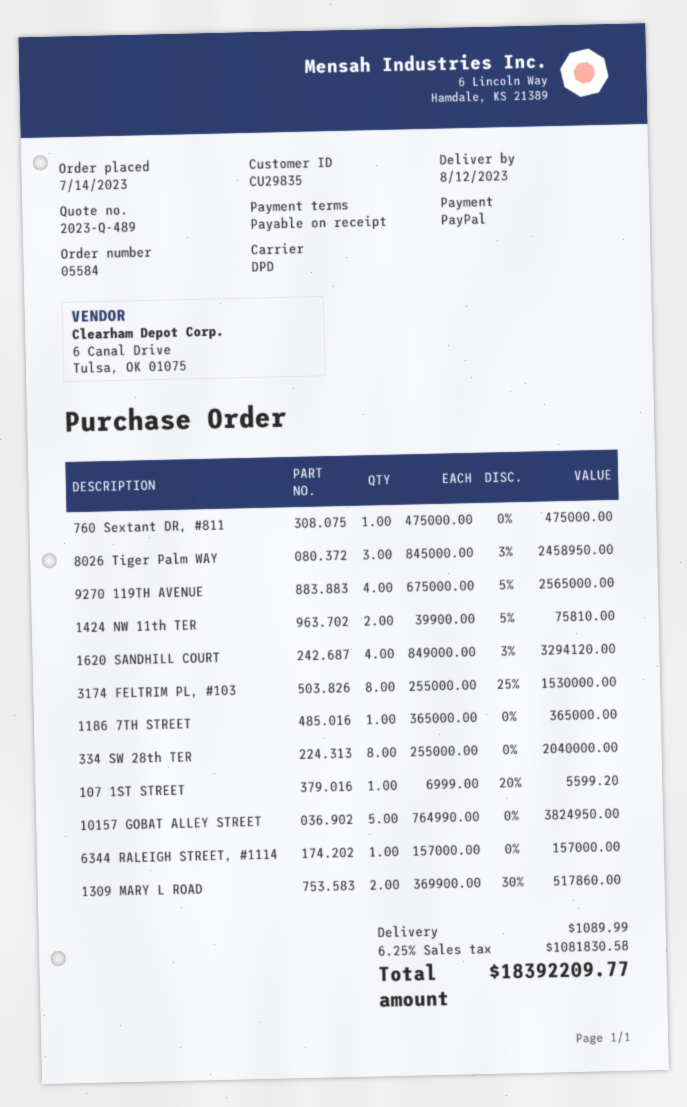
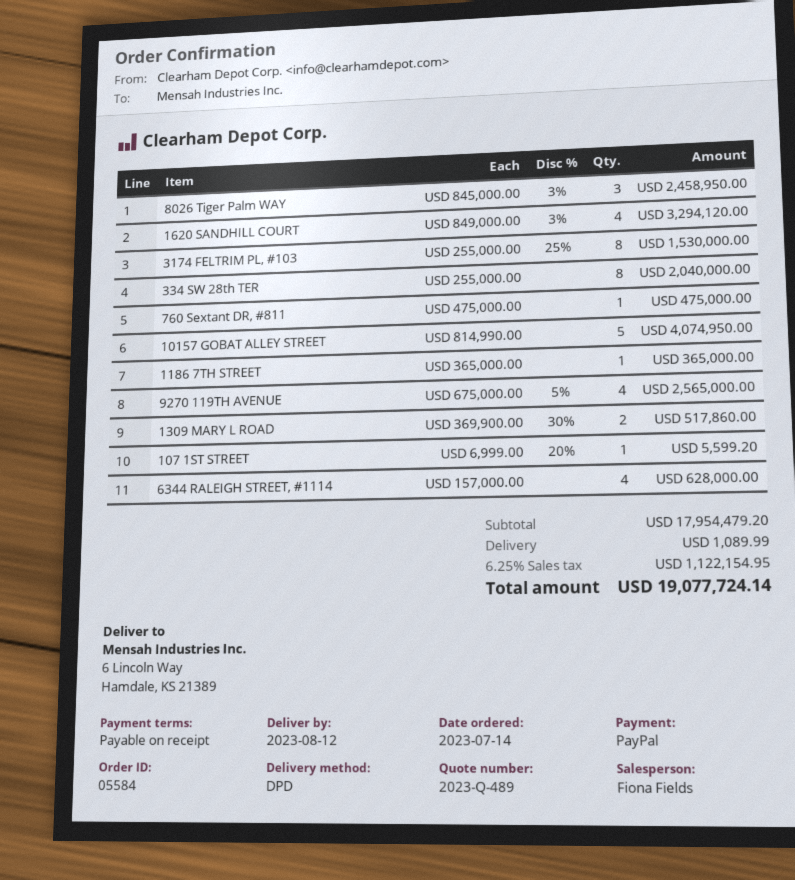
1424 NW 11th TER: 2 x 39900.00 - 5% = 75810.00 -> none
10157 GOBAT ALLEY STREET: 5 x 764990.00 = 3824950.00 -> 5 x 814990.00 = 4074950.00
6344 RALEIGH STREET, #1114: 1 x 157000.00 = 157000.00 -> 4 x 157000.00 = 628000.00
tax: 6.25% = 1081830.58 -> 6.25% = 1122154.95
total: 18392209.77 -> 19077724.14

